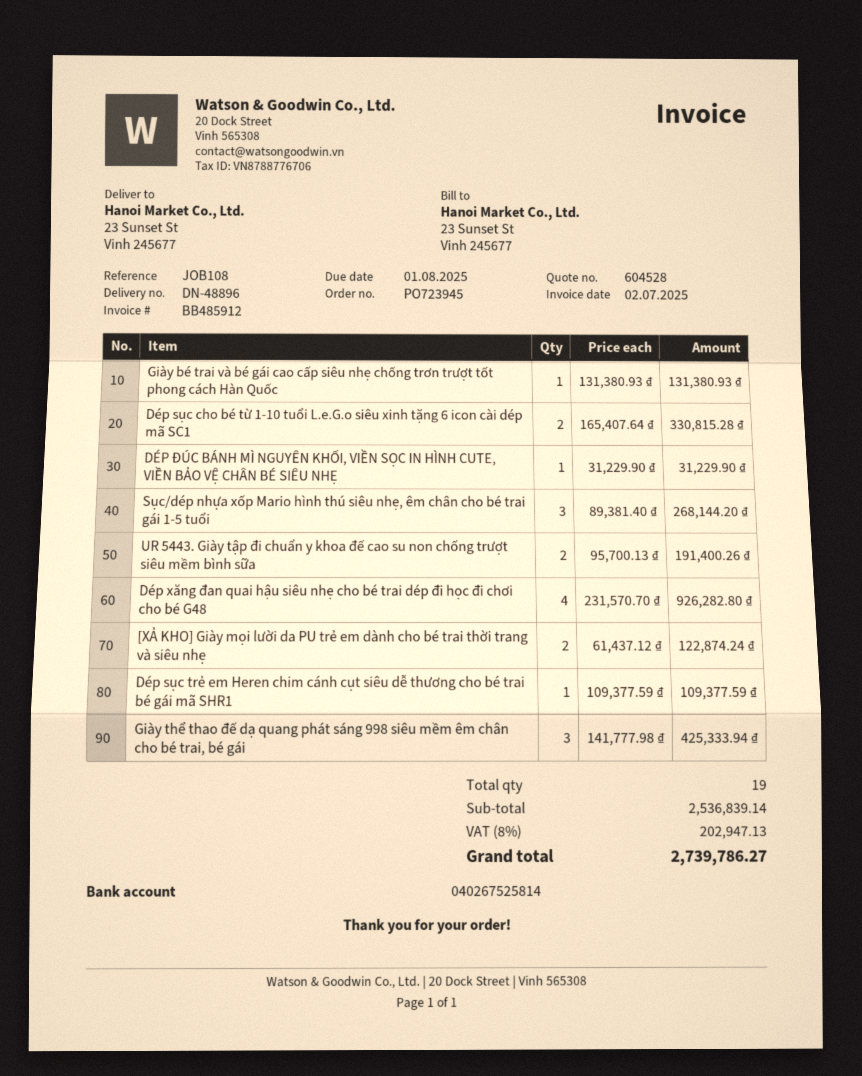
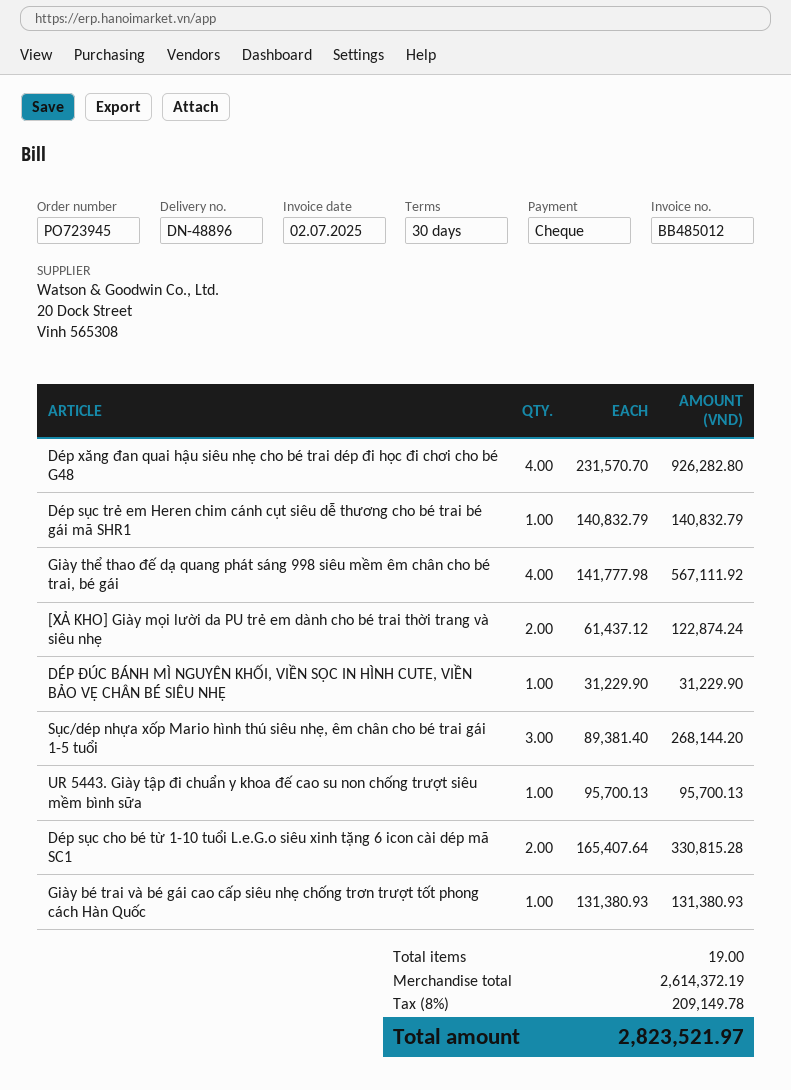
invoice number: BB485912 -> BB485012
UR 5443. Giày tập đi chuẩn y khoa đế cao su non chống trượt siêu mềm bình sữa: 2 x 95700.13 = 191400.26 -> 1 x 95700.13 = 95700.13
Dép sục trẻ em Heren chim cánh cụt siêu dễ thương cho bé trai bé gái mã SHR1: 1 x 109377.59 = 109377.59 -> 1 x 140832.79 = 140832.79
Giày thể thao đế dạ quang phát sáng 998 siêu mềm êm chân cho bé trai, bé gái: 3 x 141777.98 = 425333.94 -> 4 x 141777.98 = 567111.92
subtotal: 2536839.14 -> 2614372.19
tax: 8% = 202947.13 -> 8% = 209149.78
total: 2739786.27 -> 2823521.97

